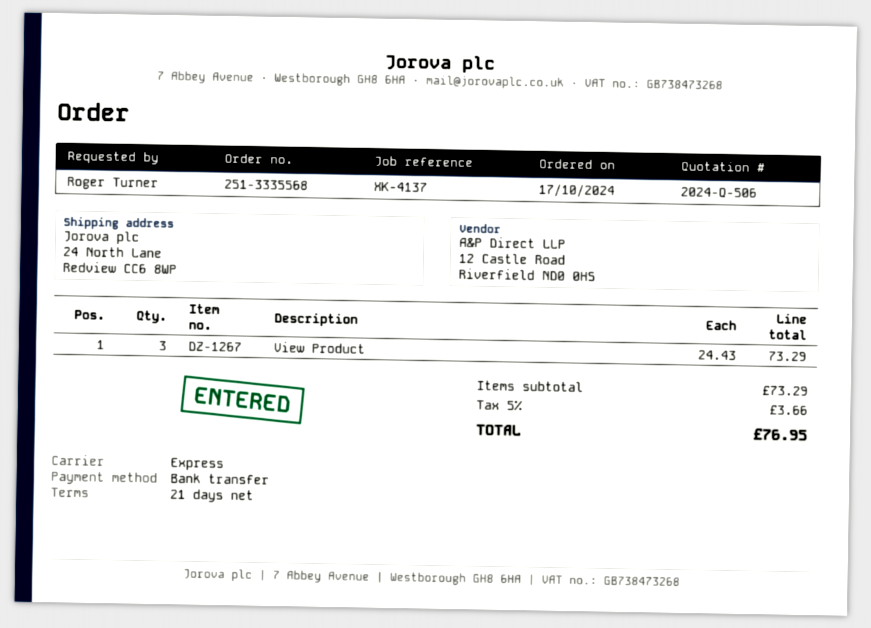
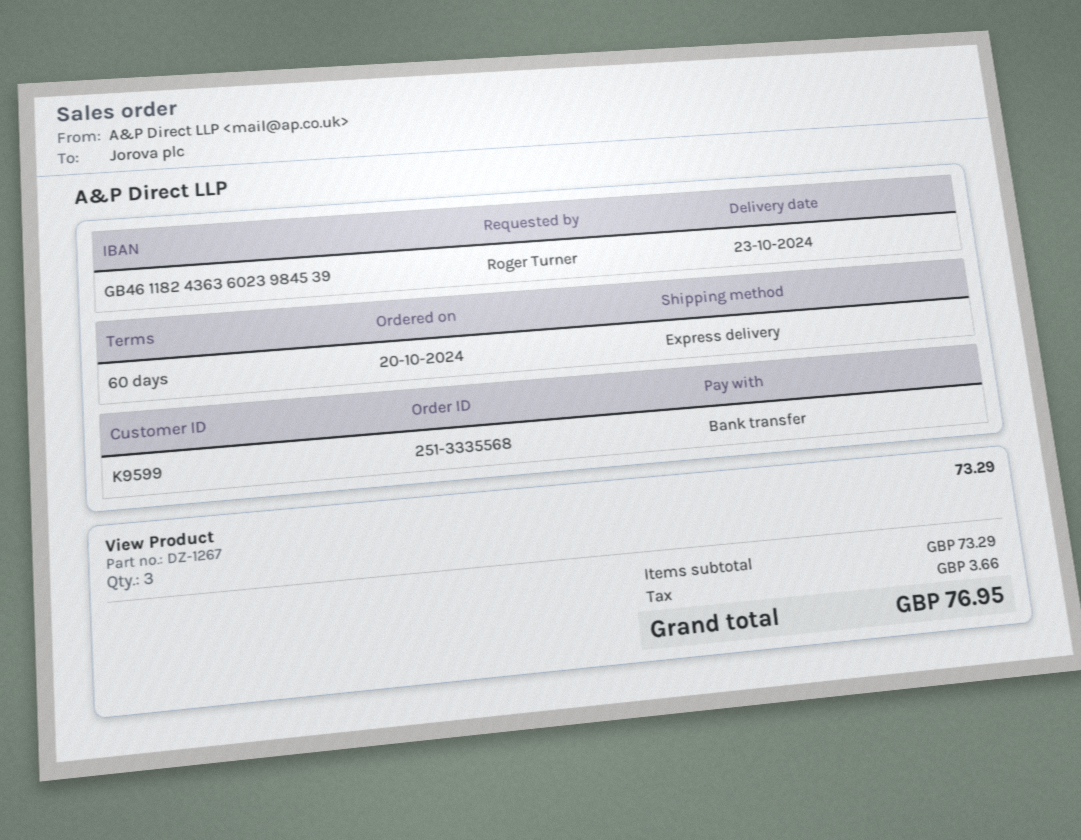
order date: 2024-10-17 -> 2024-10-20
payment terms: 21 days -> 60 days

